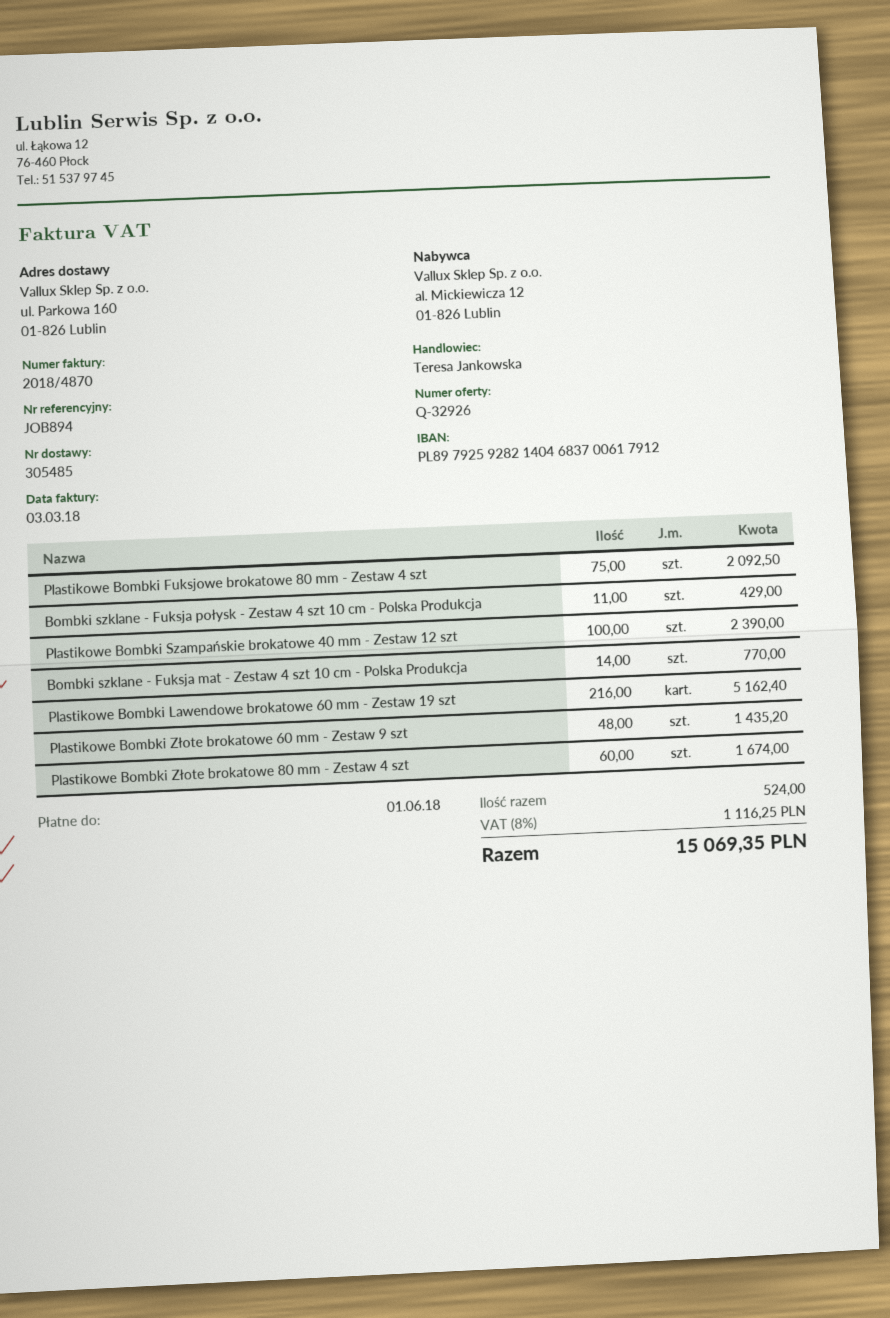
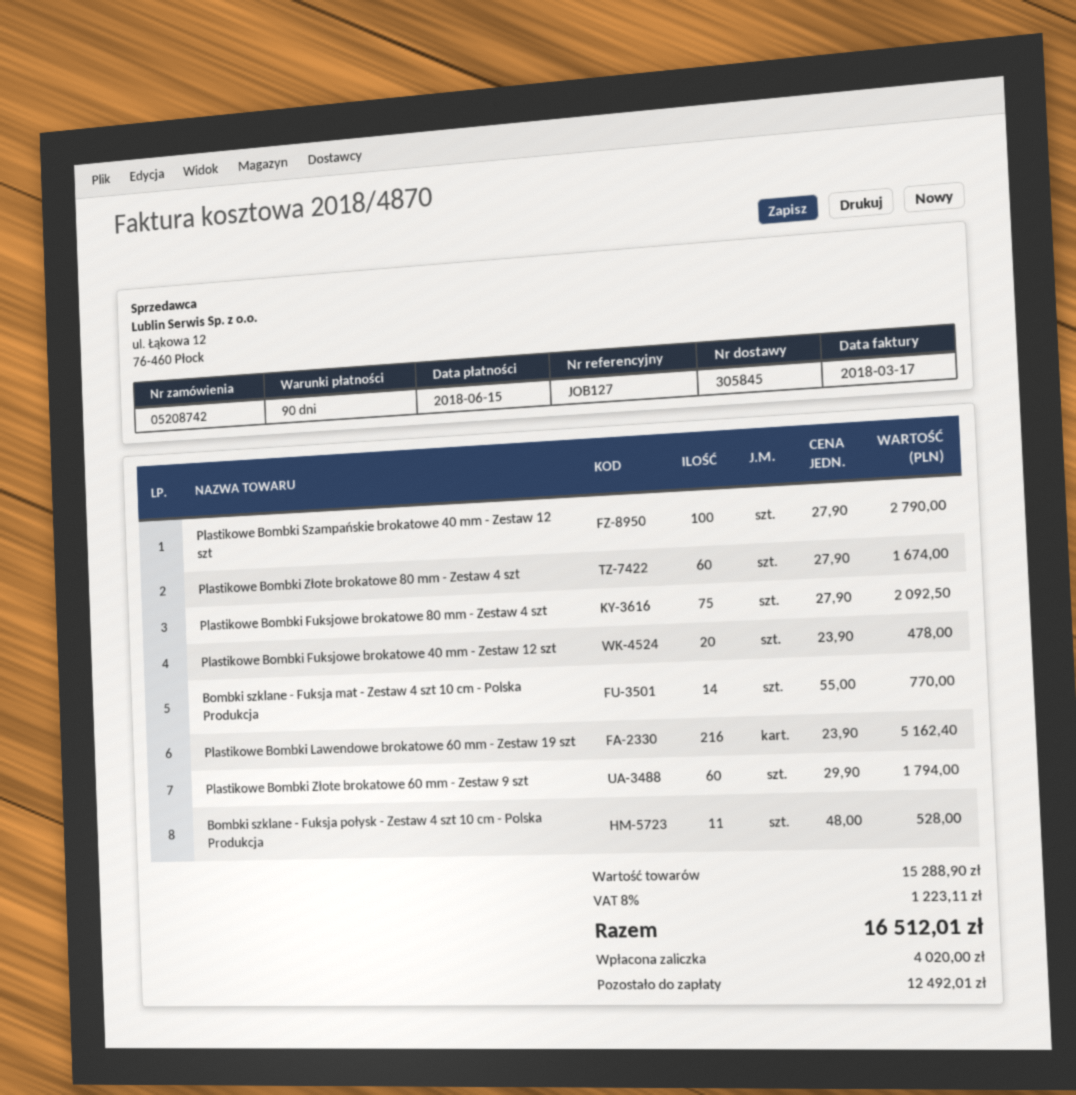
delivery note number: 305485 -> 305845
invoice date: 2018-03-03 -> 2018-03-17
due date: 2018-06-01 -> 2018-06-15
reference: JOB894 -> JOB127
Bombki szklane - Fuksja połysk - Zestaw 4 szt 10 cm - Polska Produkcja: 11 for 429.00 -> 11 for 528.00
Plastikowe Bombki Szampańskie brokatowe 40 mm - Zestaw 12 szt: 100 for 2390.00 -> 100 for 2790.00
Plastikowe Bombki Złote brokatowe 60 mm - Zestaw 9 szt: 48 for 1435.20 -> 60 for 1794.00
Plastikowe Bombki Fuksjowe brokatowe 40 mm - Zestaw 12 szt: none -> 20 for 478.00
tax: 8% = 1116.25 -> 8% = 1223.11
total: 15069.35 -> 16512.01

